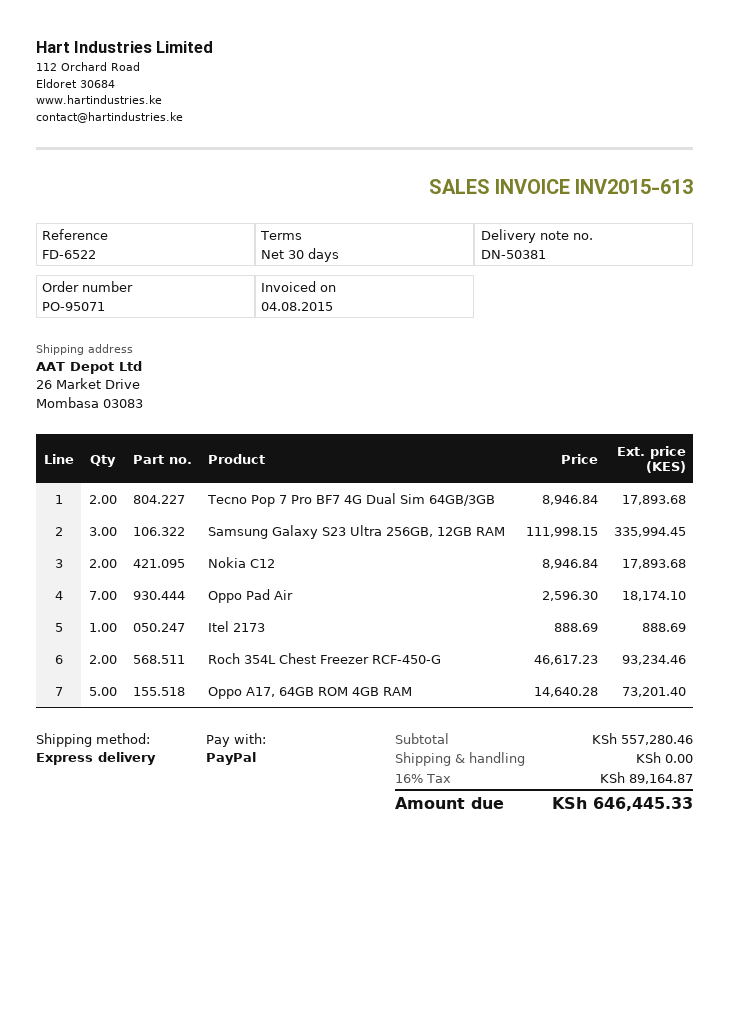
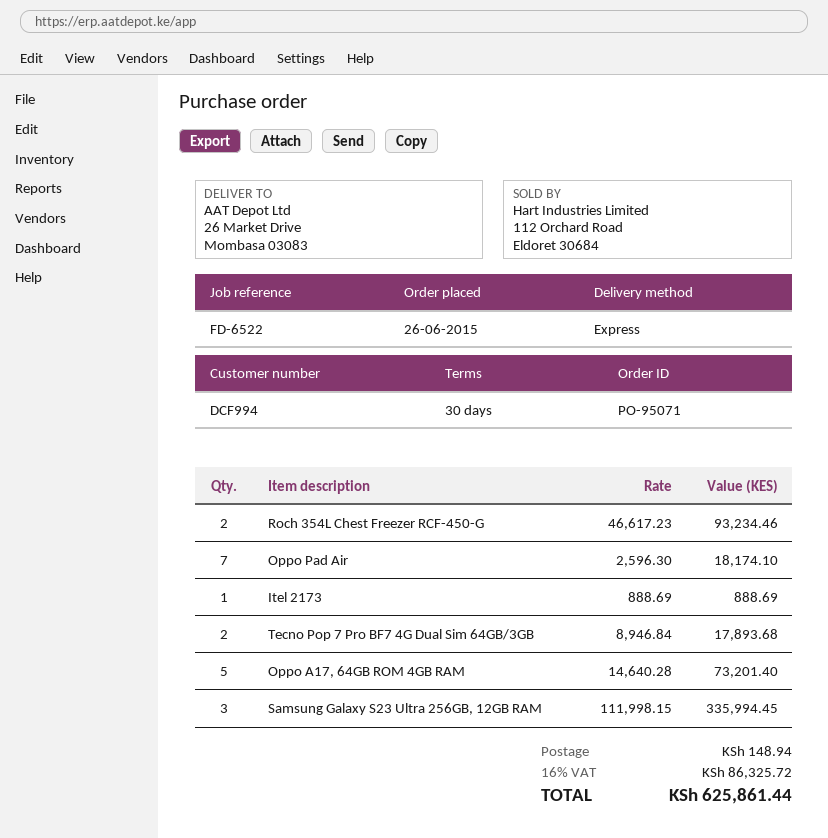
Nokia C12: 2 x 8946.84 = 17893.68 -> none
shipping: 0.00 -> 148.94
tax: 16% = 89164.87 -> 16% = 86325.72
total: 646445.33 -> 625861.44

